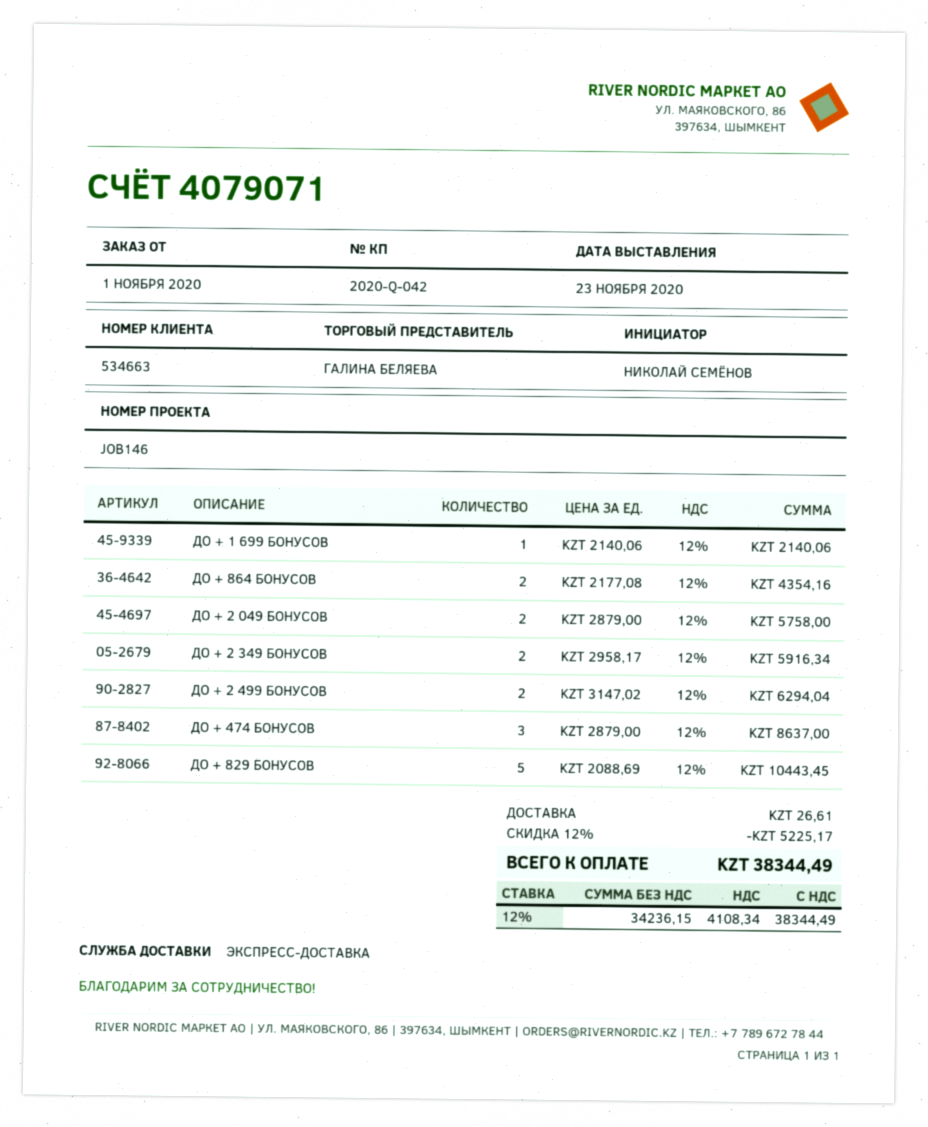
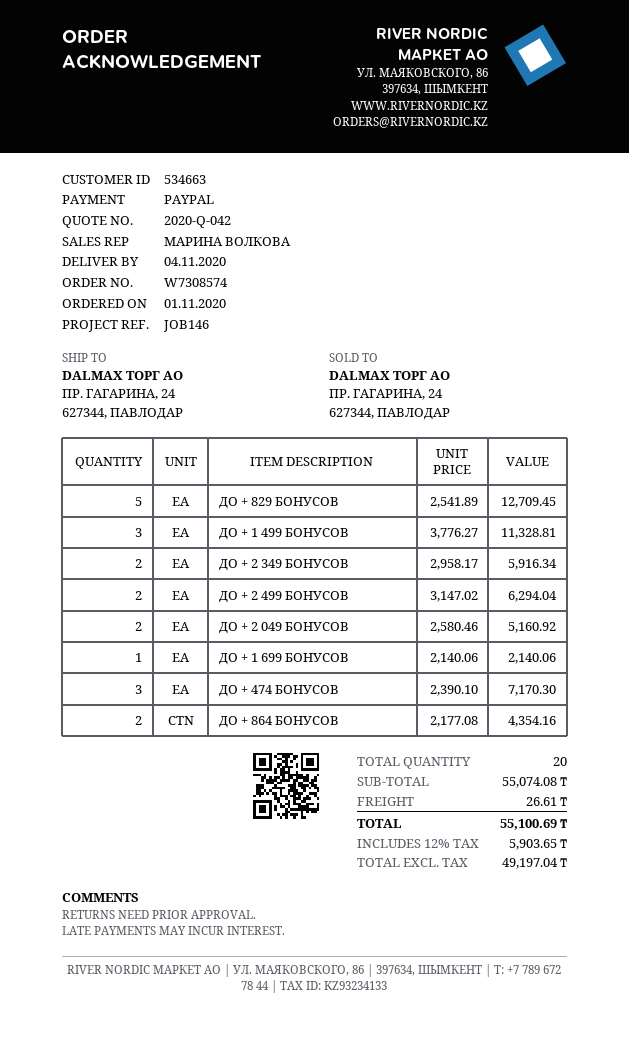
sales rep: ГАЛИНА БЕЛЯЕВА -> МАРИНА ВОЛКОВА
ДО + 2 049 БОНУСОВ: 2 x 2879.00 = 5758.00 -> 2 x 2580.46 = 5160.92
ДО + 474 БОНУСОВ: 3 x 2879.00 = 8637.00 -> 3 x 2390.10 = 7170.30
ДО + 829 БОНУСОВ: 5 x 2088.69 = 10443.45 -> 5 x 2541.89 = 12709.45
ДО + 1 499 БОНУСОВ: none -> 3 x 3776.27 = 11328.81
discount: 12% = 5225.17 -> none
net: 34236.15 -> 49197.04
tax: 12% = 4108.34 -> 12% = 5903.65
total: 38344.49 -> 55100.69

